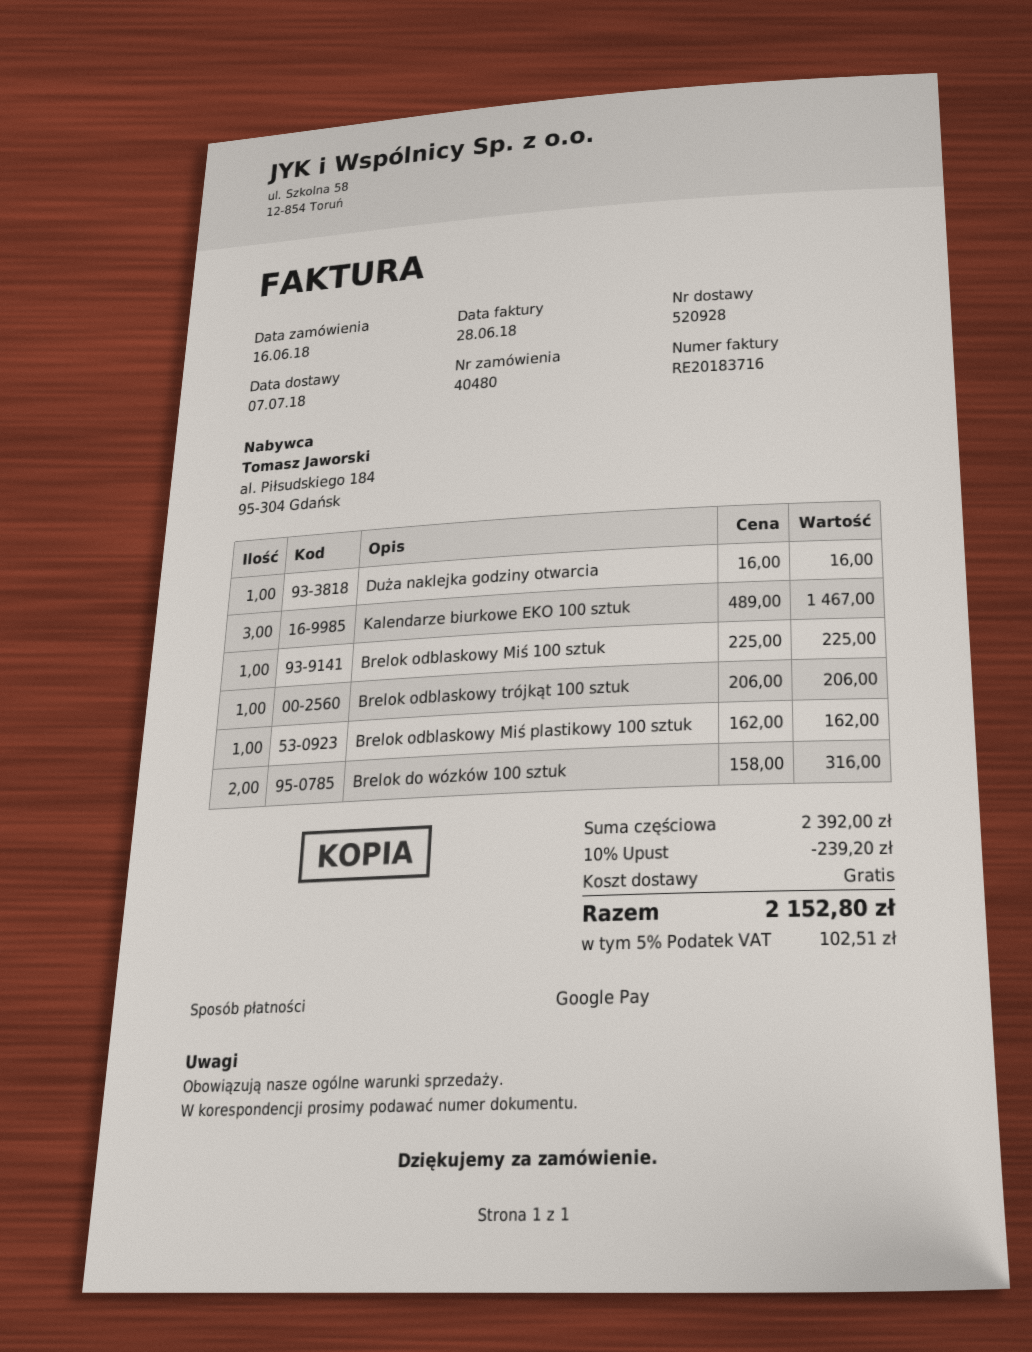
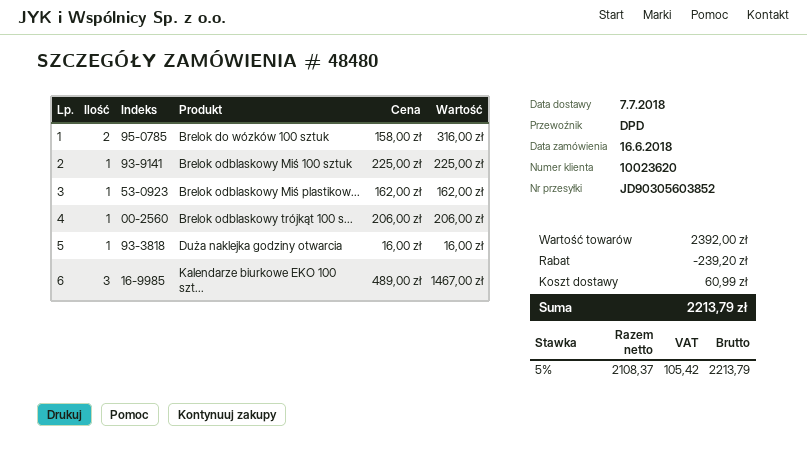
order number: 40480 -> 48480
shipping: 0.00 -> 60.99
tax: 5% = 102.51 -> 5% = 105.42
total: 2152.80 -> 2213.79

